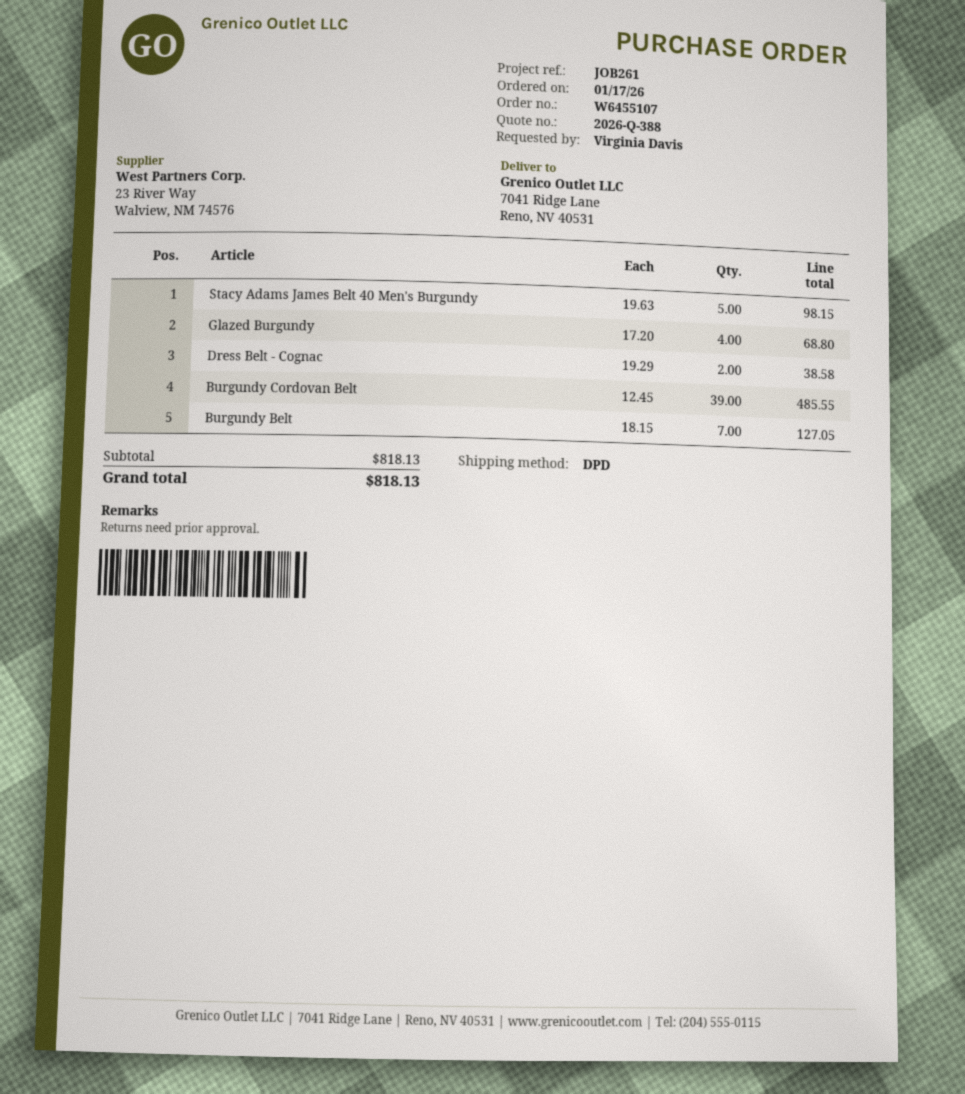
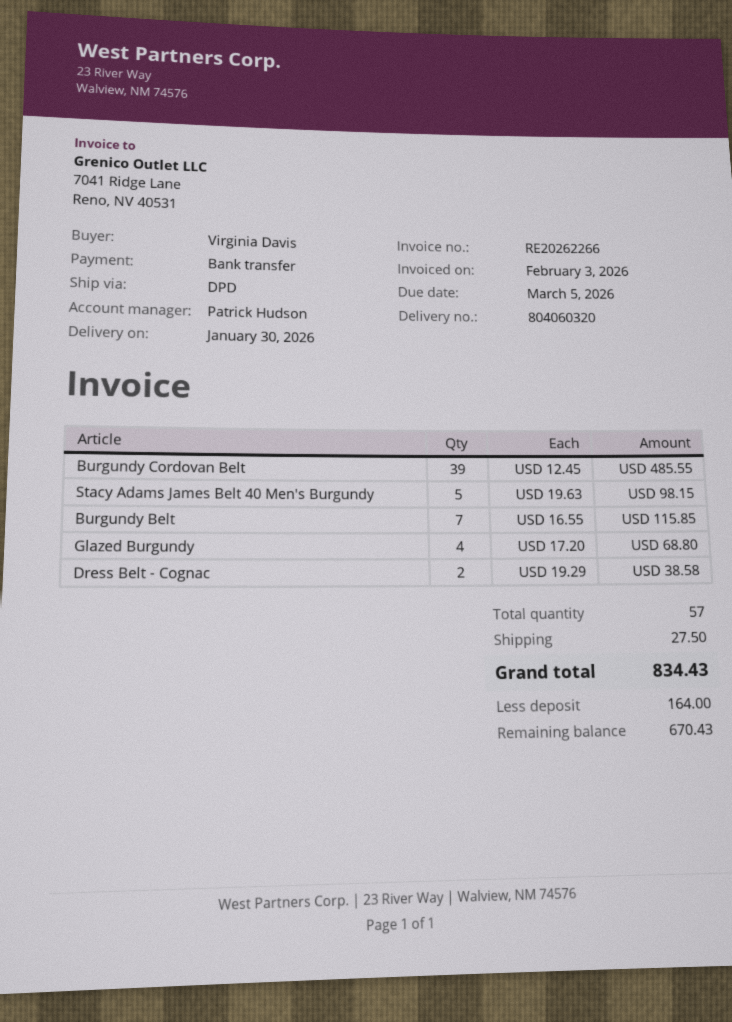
Burgundy Belt: 7 x 18.15 = 127.05 -> 7 x 16.55 = 115.85
shipping: none -> 27.50
total: 818.13 -> 834.43

